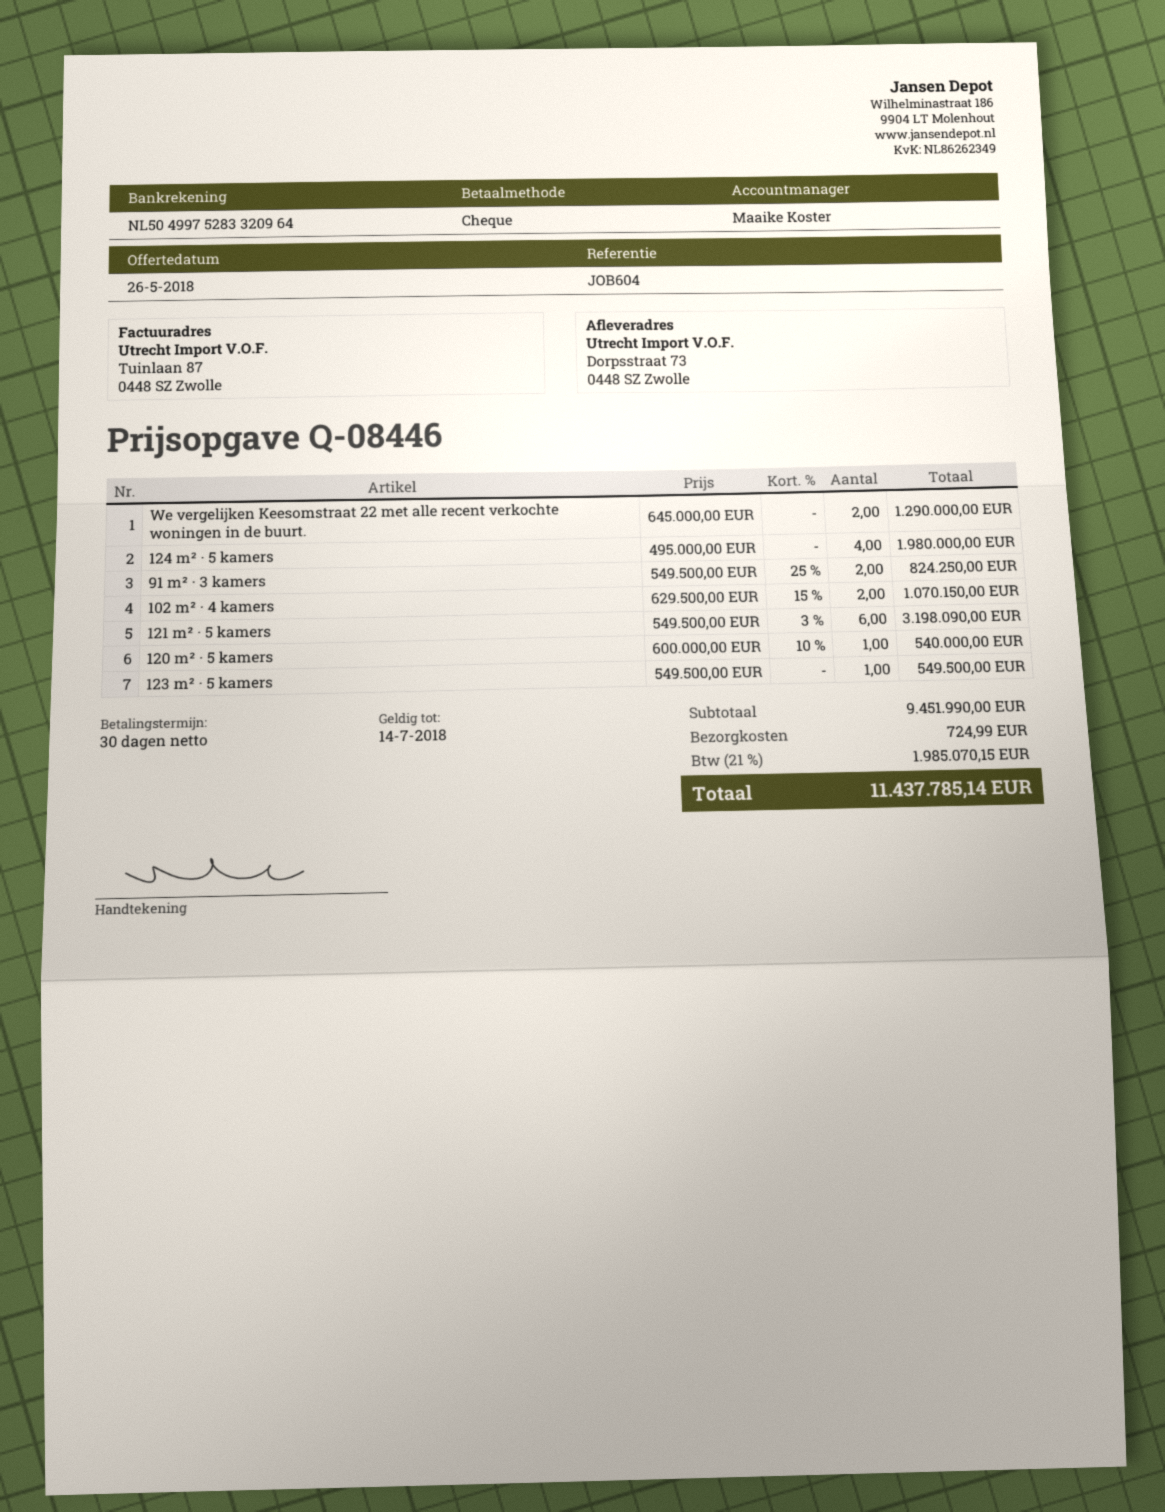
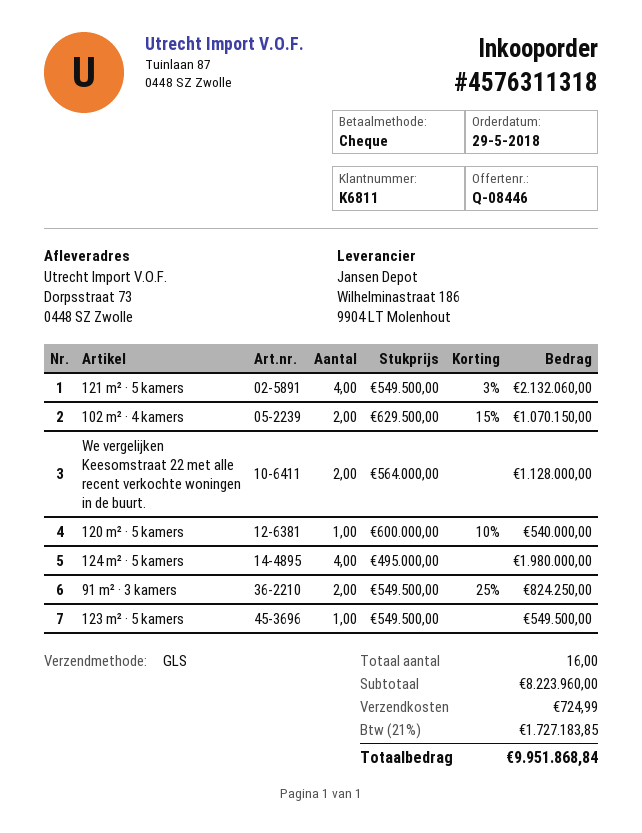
We vergelijken Keesomstraat 22 met alle recent verkochte woningen in de buurt.: 2 x 645000.00 = 1290000.00 -> 2 x 564000.00 = 1128000.00
121 m² · 5 kamers: 6 x 549500.00 - 3% = 3198090.00 -> 4 x 549500.00 - 3% = 2132060.00
subtotal: 9451990.00 -> 8223960.00
tax: 21% = 1985070.15 -> 21% = 1727183.85
total: 11437785.14 -> 9951868.84

